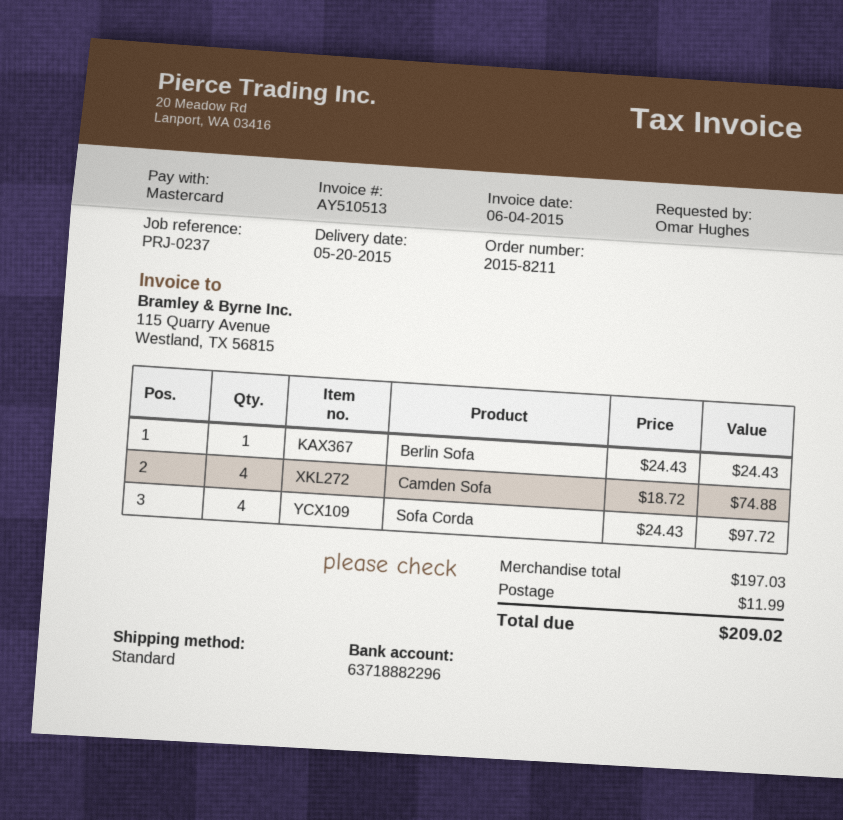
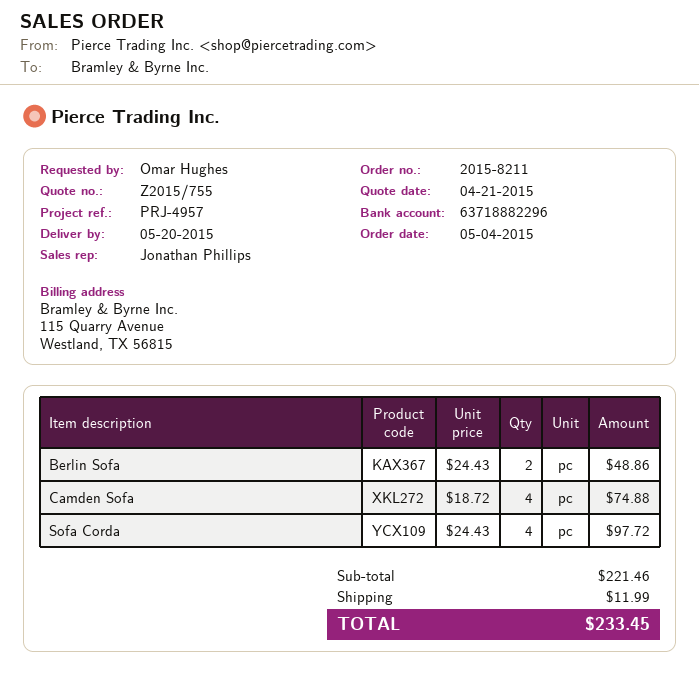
reference: PRJ-0237 -> PRJ-4957
Berlin Sofa: 1 x 24.43 = 24.43 -> 2 x 24.43 = 48.86
subtotal: 197.03 -> 221.46
total: 209.02 -> 233.45

